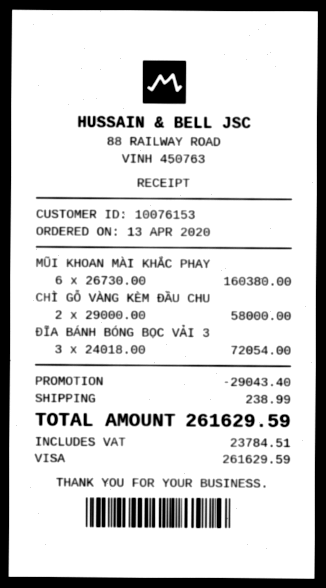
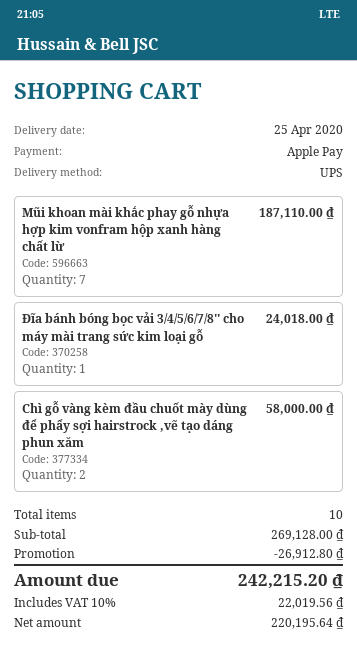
payment method: Visa -> Apple Pay
MŨI KHOAN MÀI KHẮC PHAY: 6 for 160380.00 -> 7 for 187110.00
ĐĨA BÁNH BÓNG BỌC VẢI 3: 3 for 72054.00 -> 1 for 24018.00
discount: 29043.40 -> 26912.80
shipping: 238.99 -> none
tax: 23784.51 -> 22019.56
total: 261629.59 -> 242215.20

